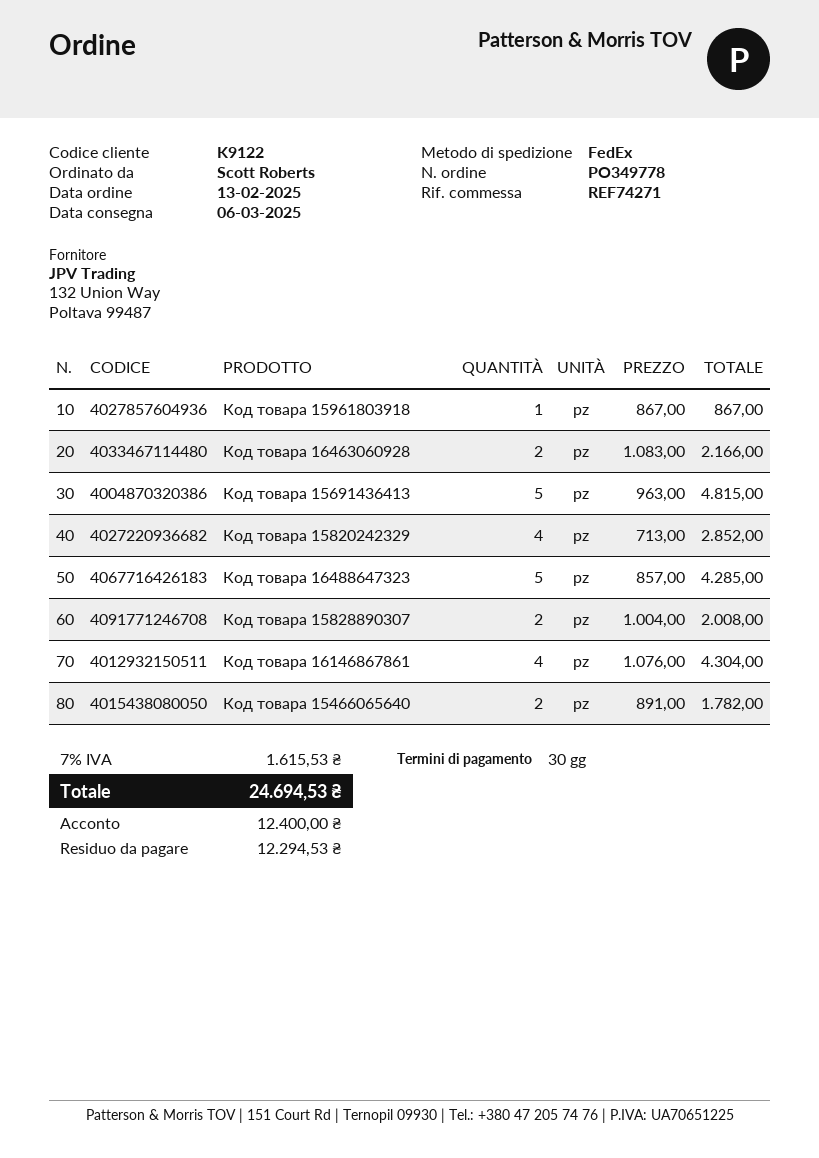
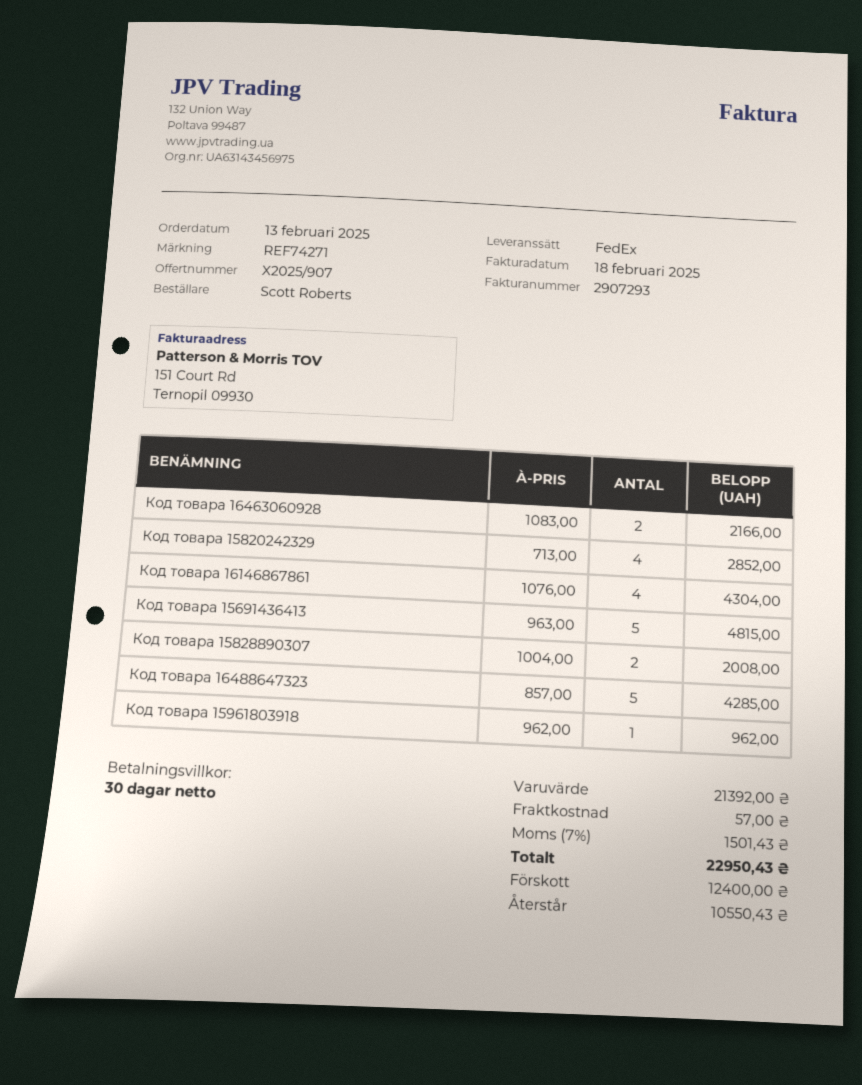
Код товара 15961803918: 1 x 867.00 = 867.00 -> 1 x 962.00 = 962.00
Код товара 15466065640: 2 x 891.00 = 1782.00 -> none
shipping: none -> 57.00
tax: 7% = 1615.53 -> 7% = 1501.43
total: 24694.53 -> 22950.43
balance: 12294.53 -> 10550.43

